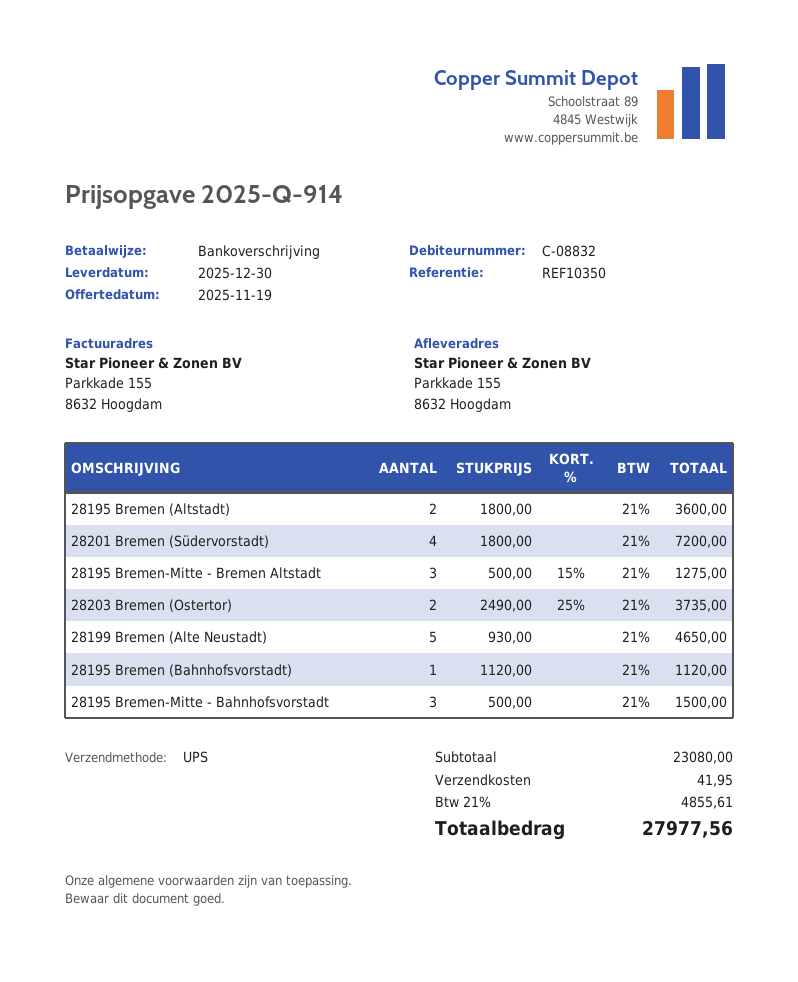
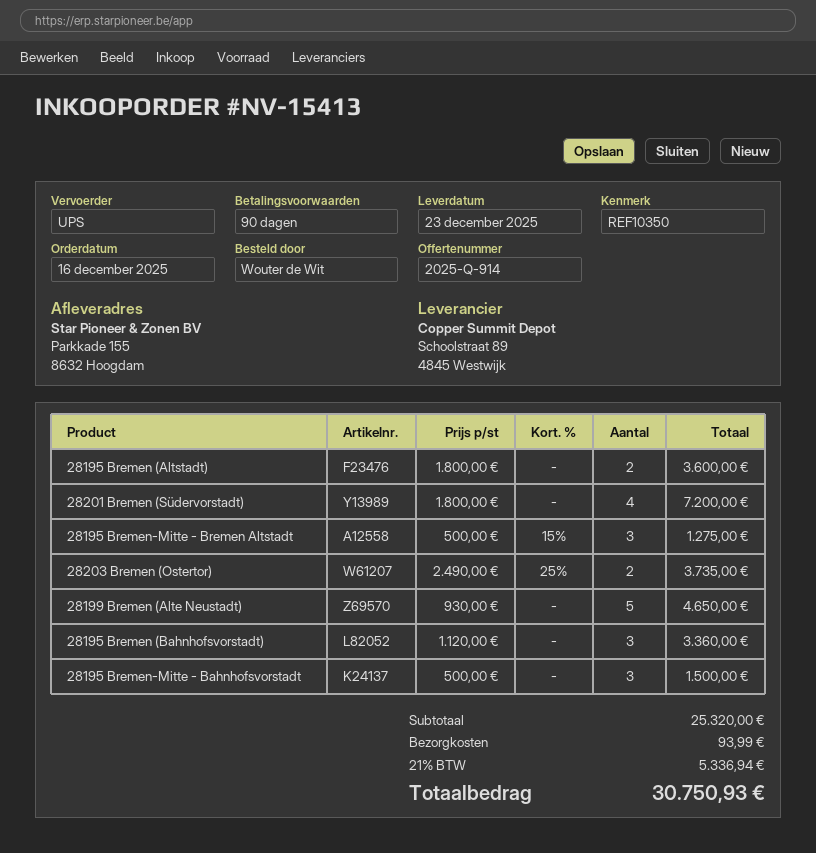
delivery date: 2025-12-30 -> 2025-12-23
28195 Bremen (Bahnhofsvorstadt): 1 x 1120.00 = 1120.00 -> 3 x 1120.00 = 3360.00
subtotal: 23080.00 -> 25320.00
shipping: 41.95 -> 93.99
tax: 21% = 4855.61 -> 21% = 5336.94
total: 27977.56 -> 30750.93

